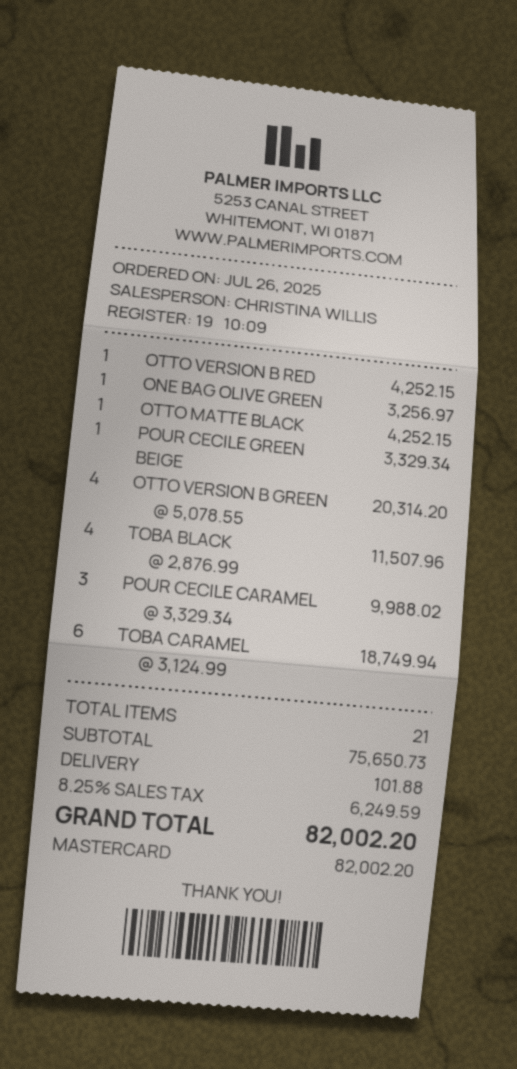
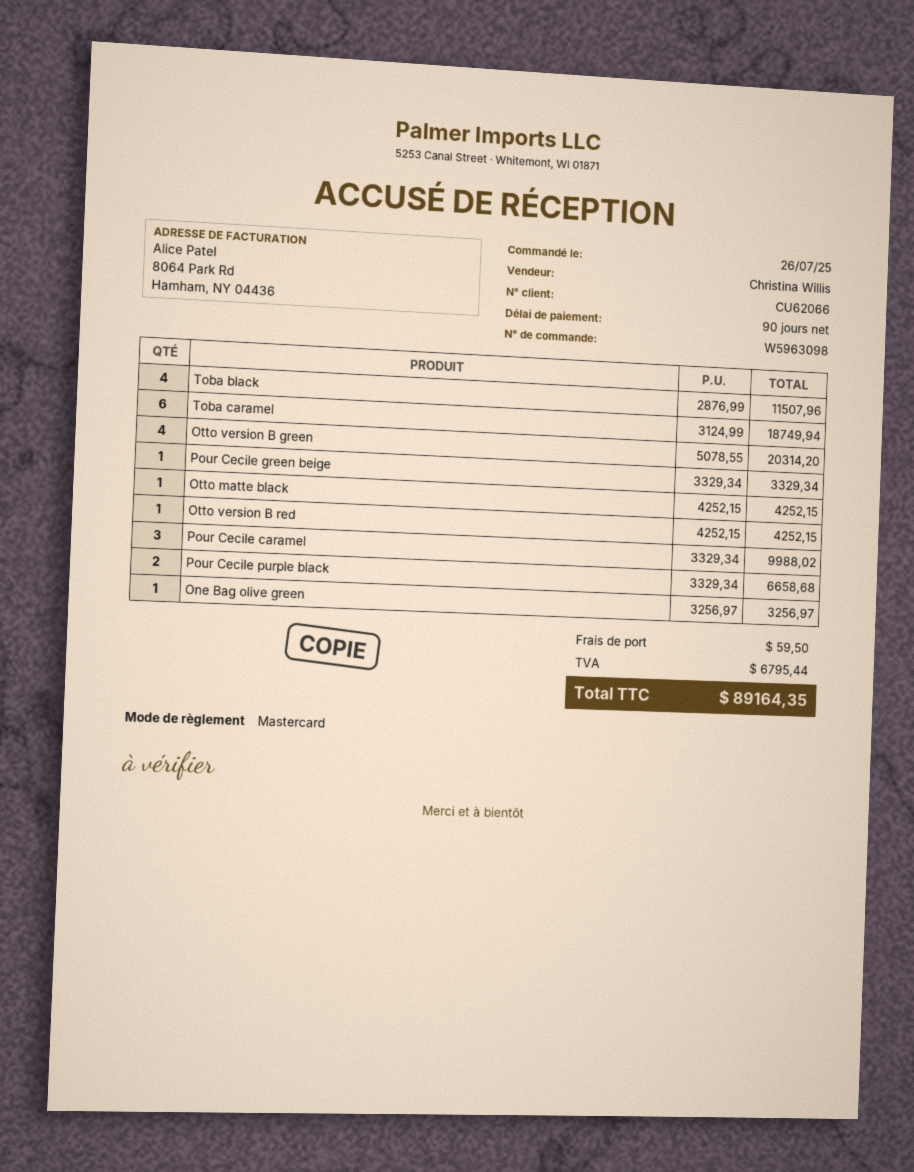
Pour Cecile purple black: none -> 2 x 3329.34 = 6658.68
shipping: 101.88 -> 59.50
tax: 6249.59 -> 6795.44
total: 82002.20 -> 89164.35

